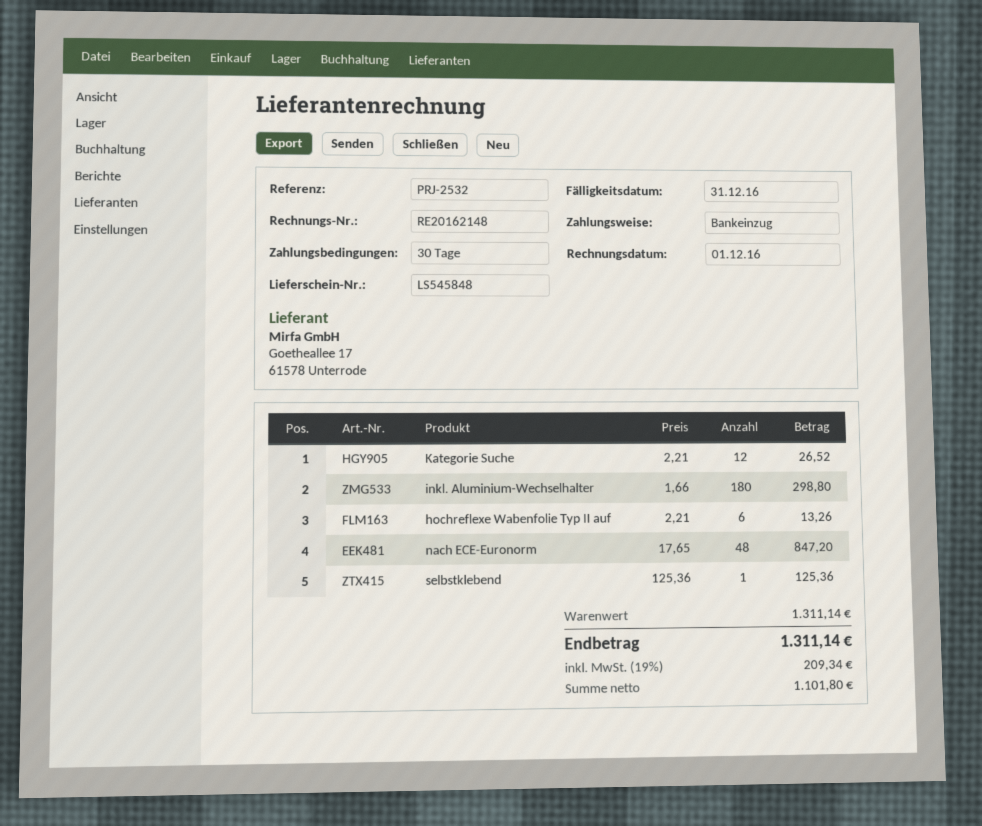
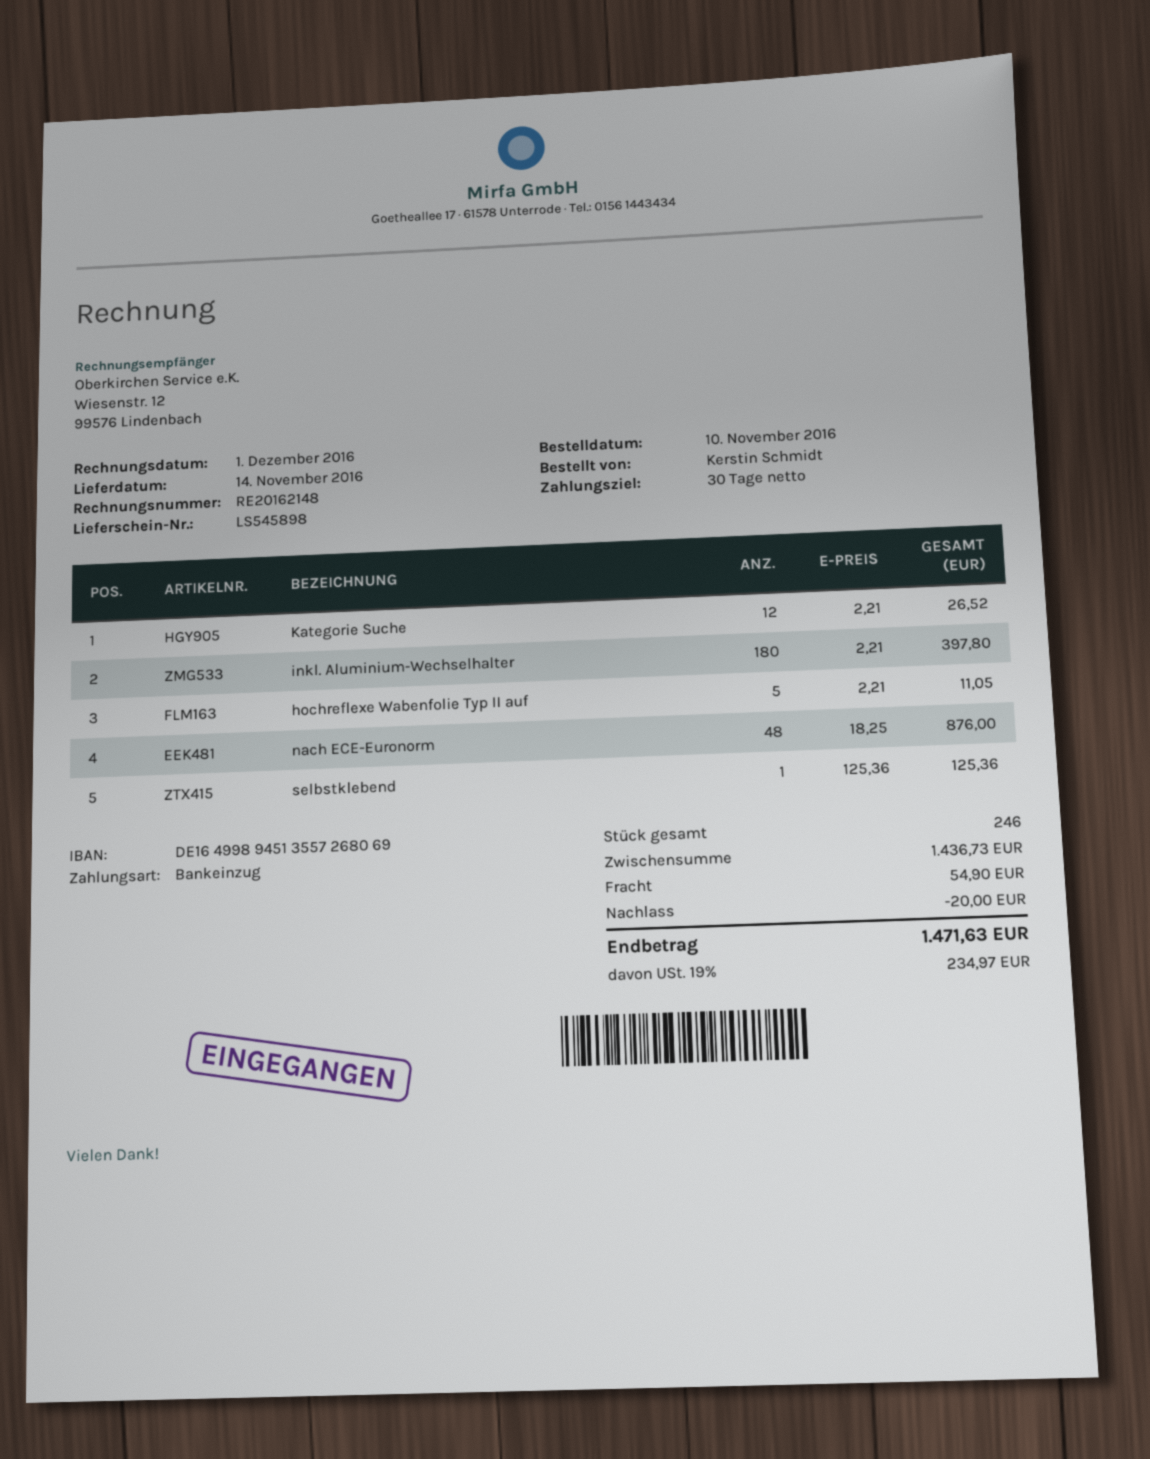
delivery note number: LS545848 -> LS545898
inkl. Aluminium-Wechselhalter: 180 x 1.66 = 298.80 -> 180 x 2.21 = 397.80
hochreflexe Wabenfolie Typ II auf: 6 x 2.21 = 13.26 -> 5 x 2.21 = 11.05
nach ECE-Euronorm: 48 x 17.65 = 847.20 -> 48 x 18.25 = 876.00
subtotal: 1311.14 -> 1436.73
discount: none -> 20.00
shipping: none -> 54.90
tax: 19% = 209.34 -> 19% = 234.97
total: 1311.14 -> 1471.63

